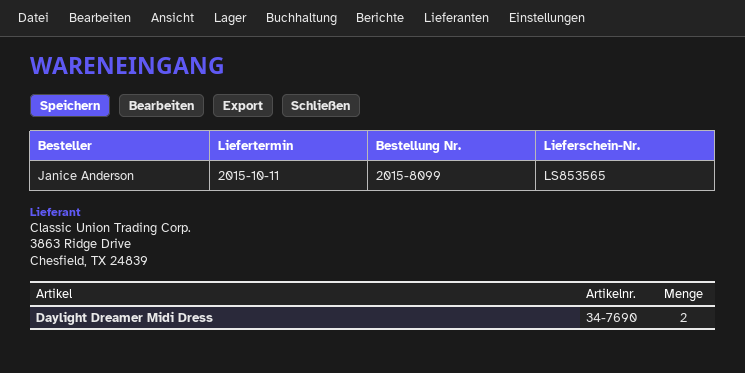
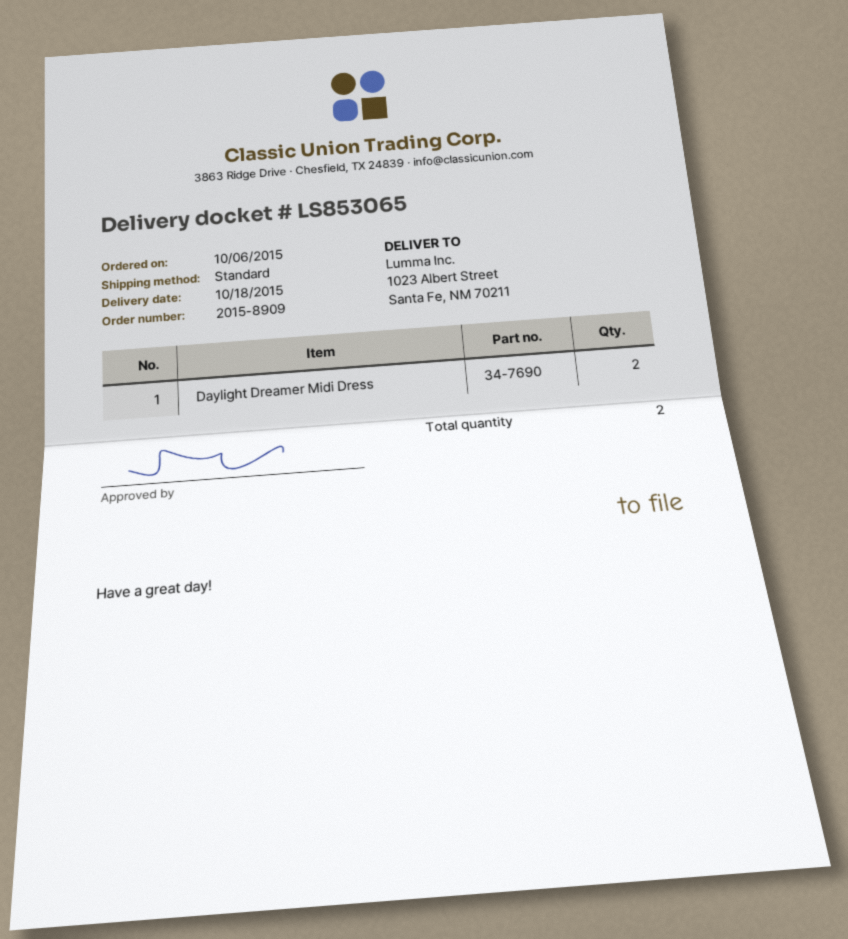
order number: 2015-8099 -> 2015-8909
delivery note number: LS853565 -> LS853065
delivery date: 2015-10-11 -> 2015-10-18

